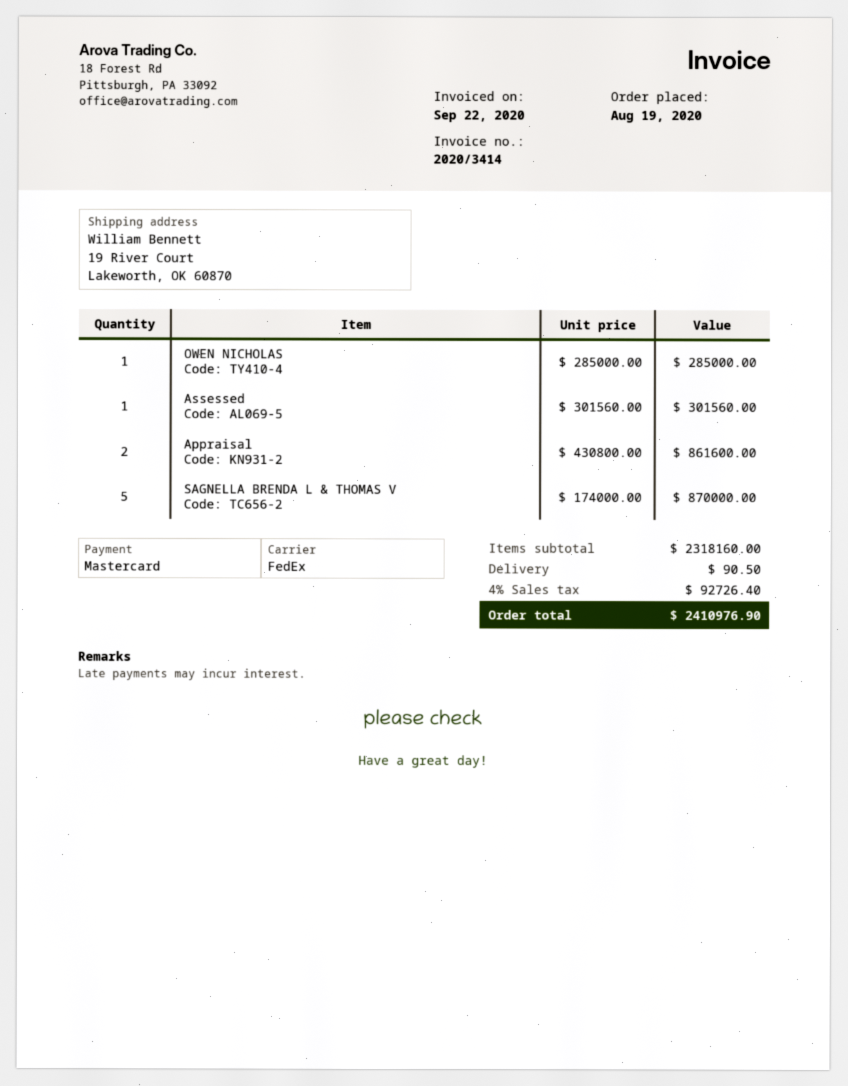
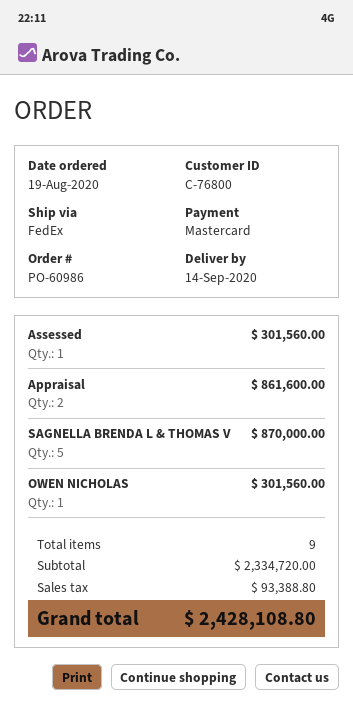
OWEN NICHOLAS: 1 for 285000.00 -> 1 for 301560.00
subtotal: 2318160.00 -> 2334720.00
shipping: 90.50 -> none
tax: 92726.40 -> 93388.80
total: 2410976.90 -> 2428108.80

